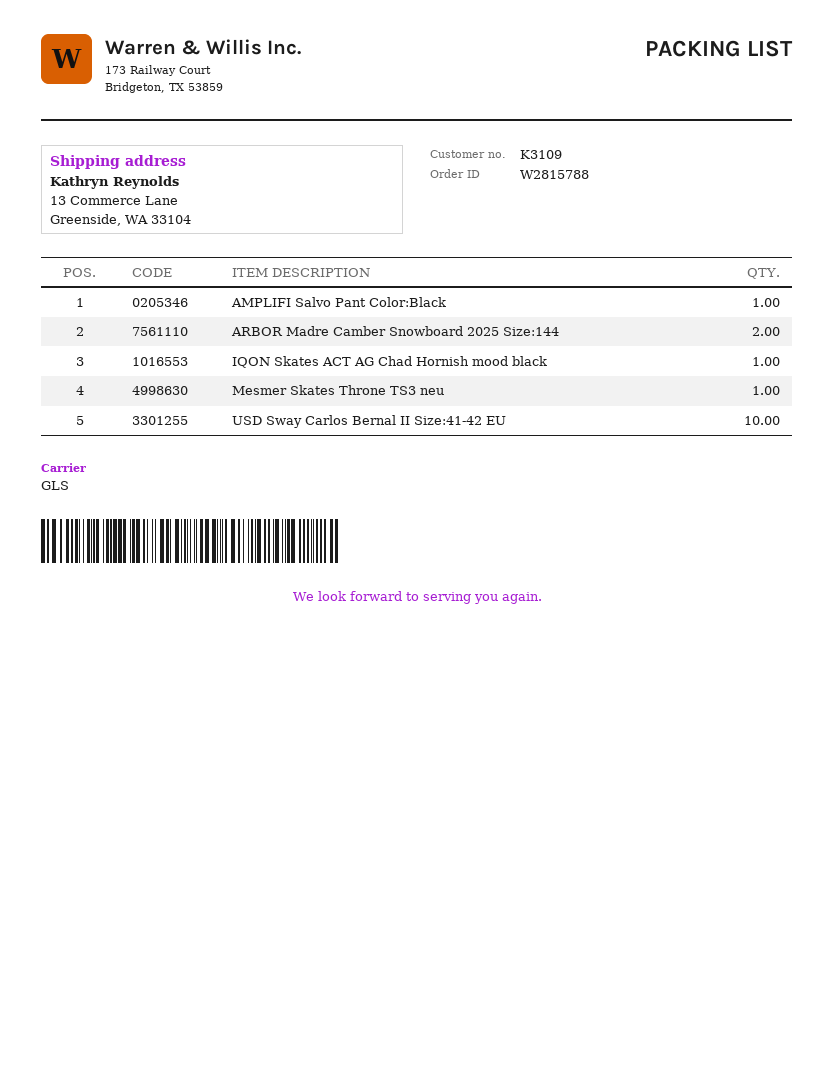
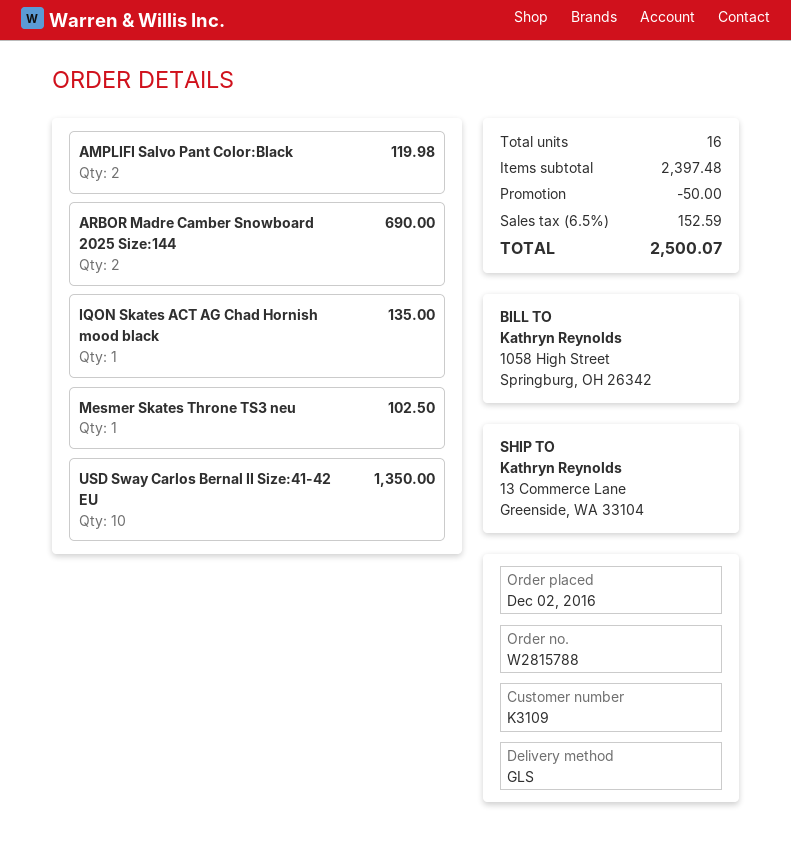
AMPLIFI Salvo Pant Color:Black: 1 -> 2

